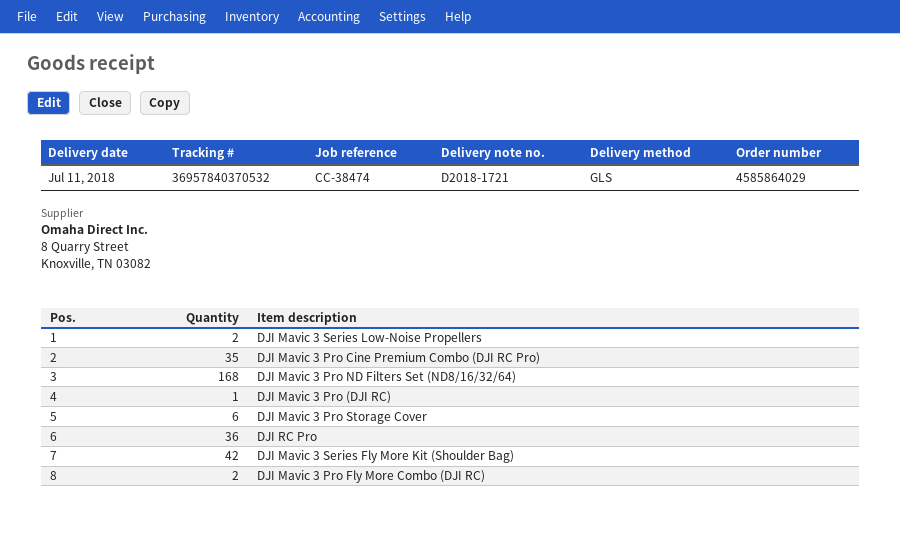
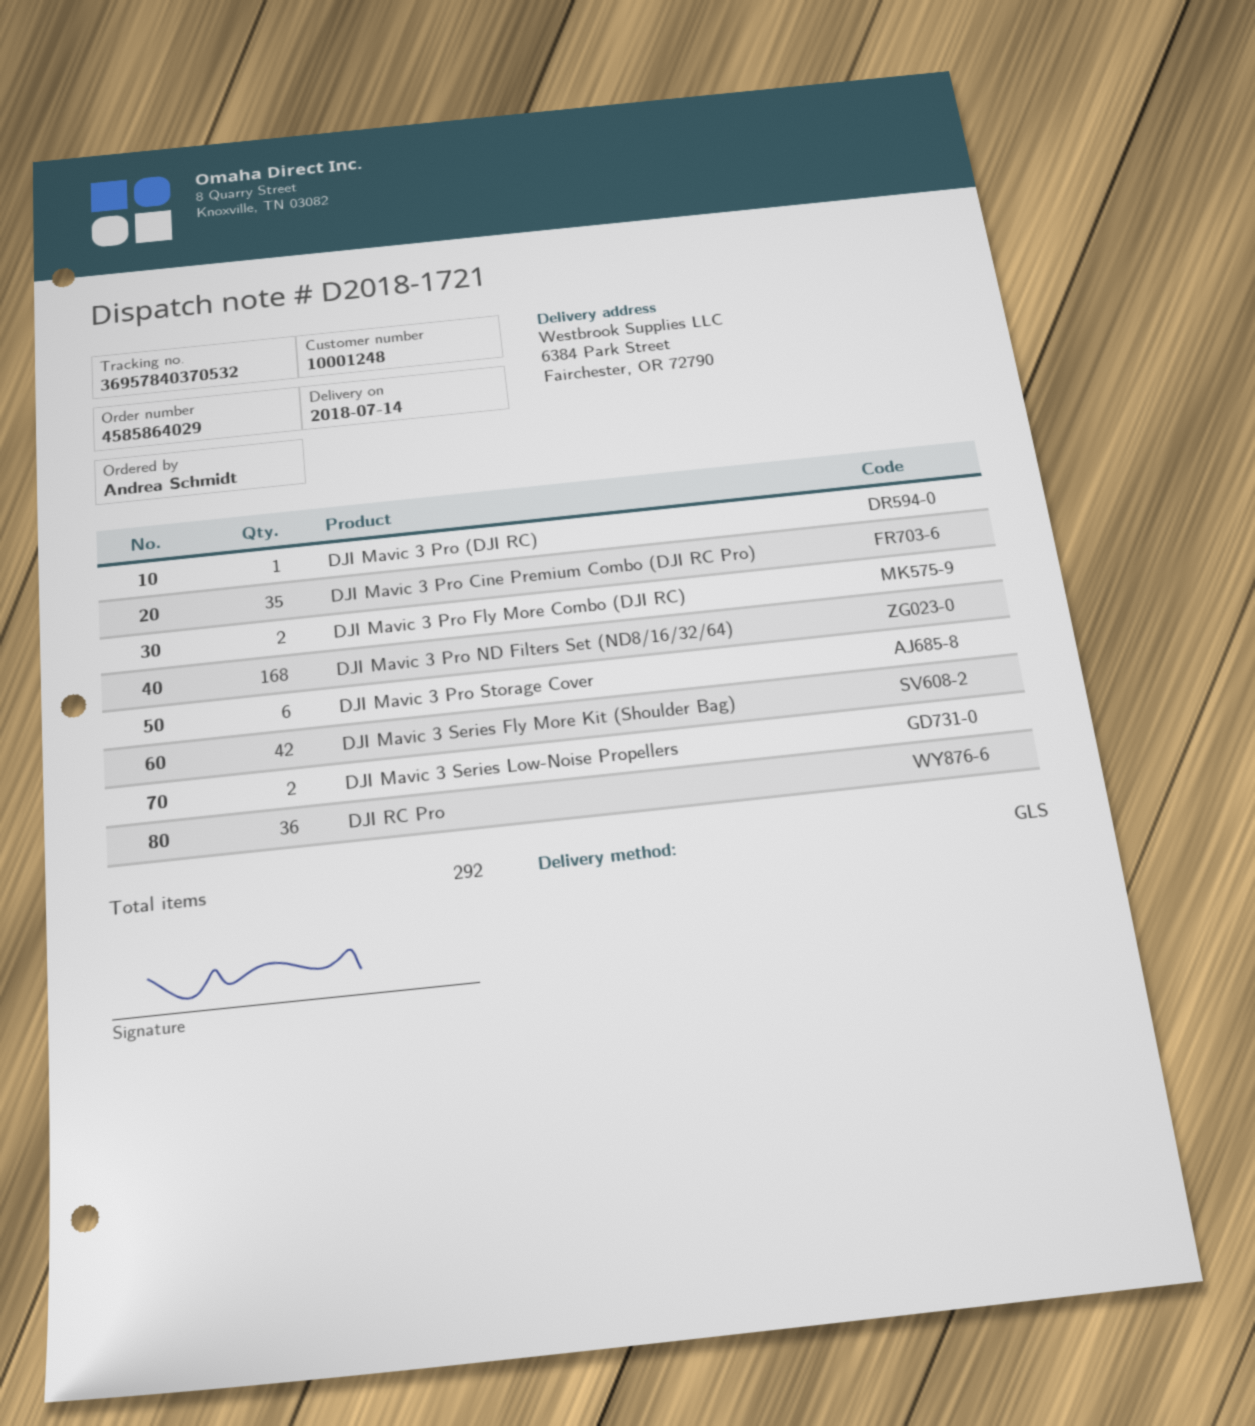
delivery date: 2018-07-11 -> 2018-07-14

